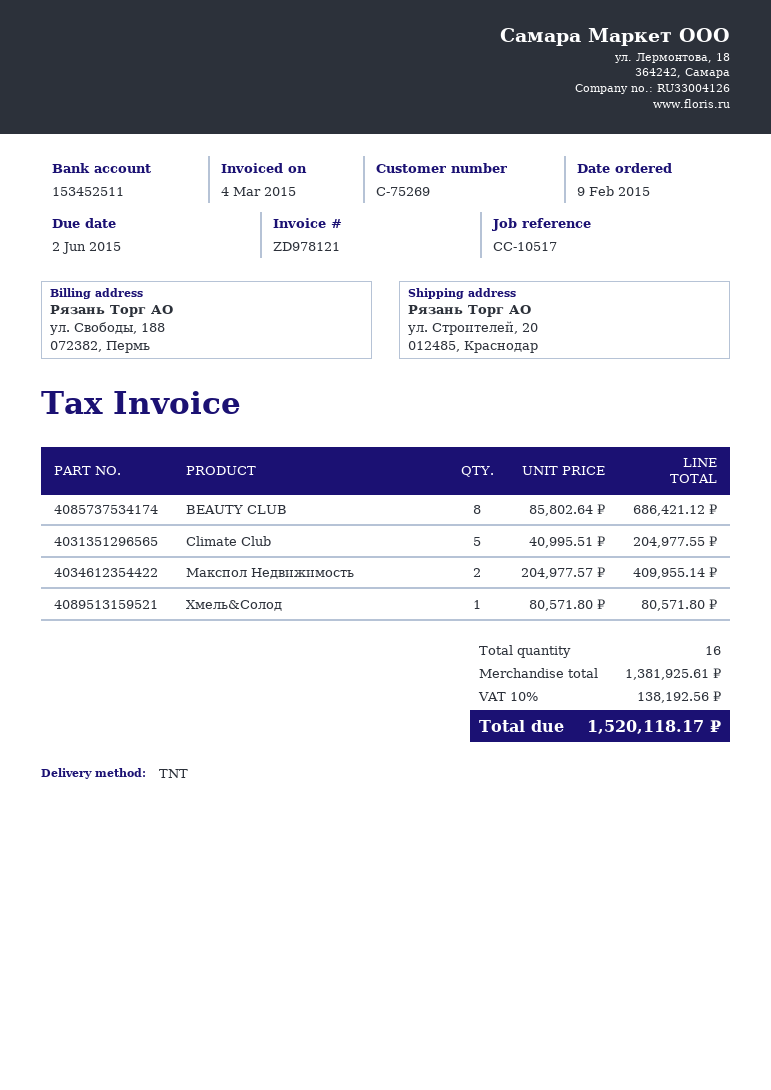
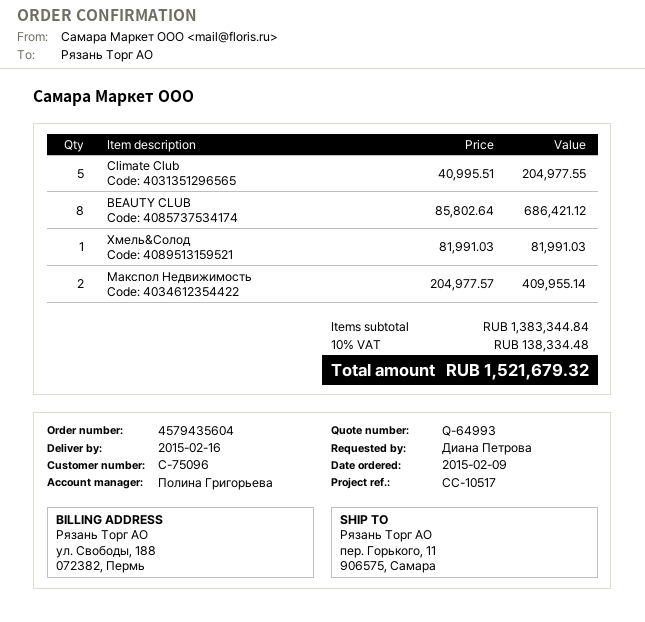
customer number: C-75269 -> C-75096
ship to: ул. Строителей, 20, 012485, Краснодар -> пер. Горького, 11, 906575, Самара
Хмель&Солод: 1 x 80571.80 = 80571.80 -> 1 x 81991.03 = 81991.03
subtotal: 1381925.61 -> 1383344.84
tax: 10% = 138192.56 -> 10% = 138334.48
total: 1520118.17 -> 1521679.32

